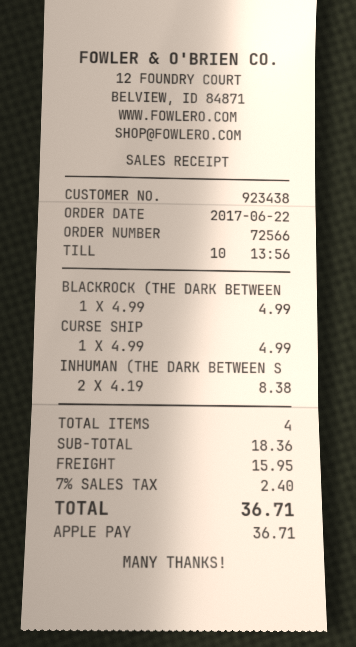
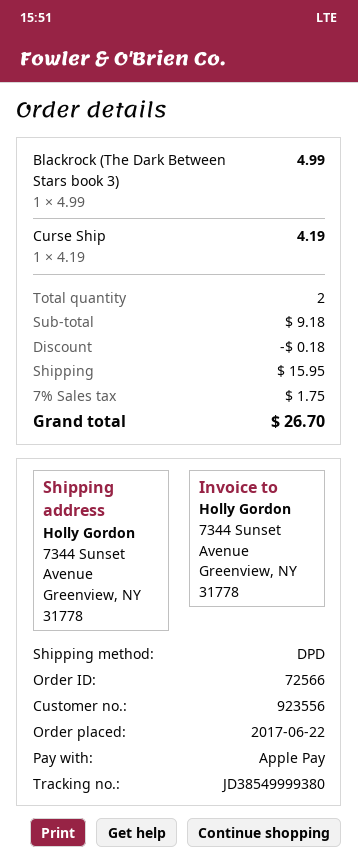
customer number: 923438 -> 923556
CURSE SHIP: 1 x 4.99 = 4.99 -> 1 x 4.19 = 4.19
INHUMAN (THE DARK BETWEEN S: 2 x 4.19 = 8.38 -> none
total quantity: 4 -> 2
subtotal: 18.36 -> 9.18
discount: none -> 0.18
tax: 7% = 2.40 -> 7% = 1.75
total: 36.71 -> 26.70

